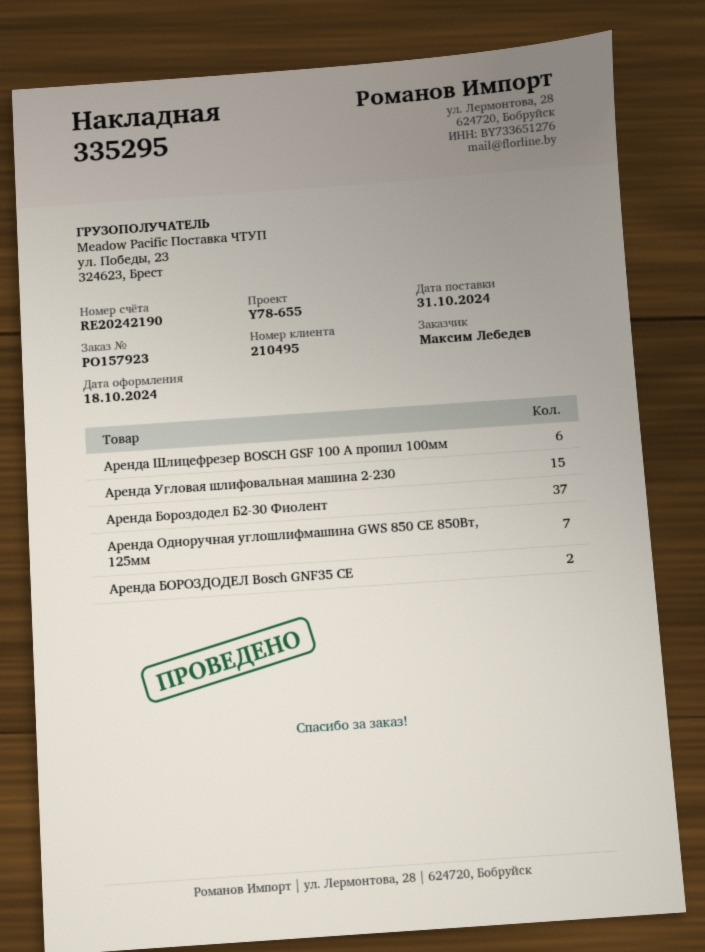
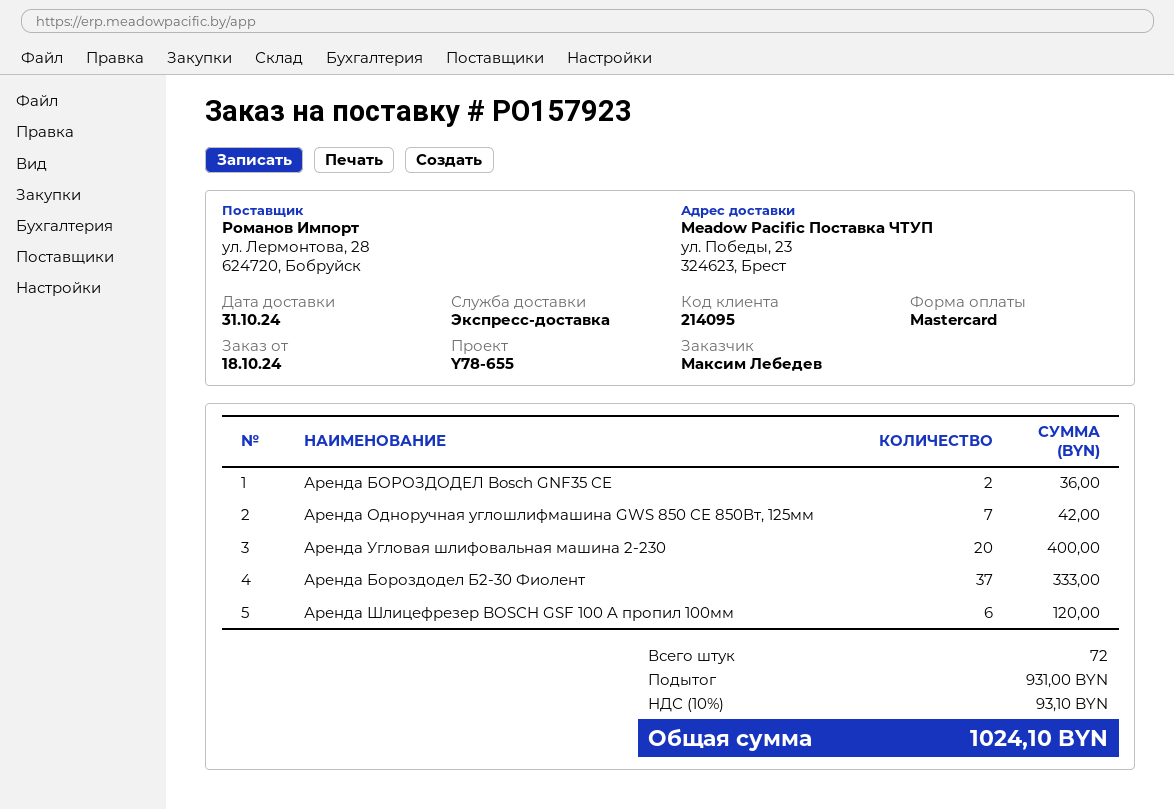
customer number: 210495 -> 214095
Аренда Угловая шлифовальная машина 2-230: 15 -> 20

